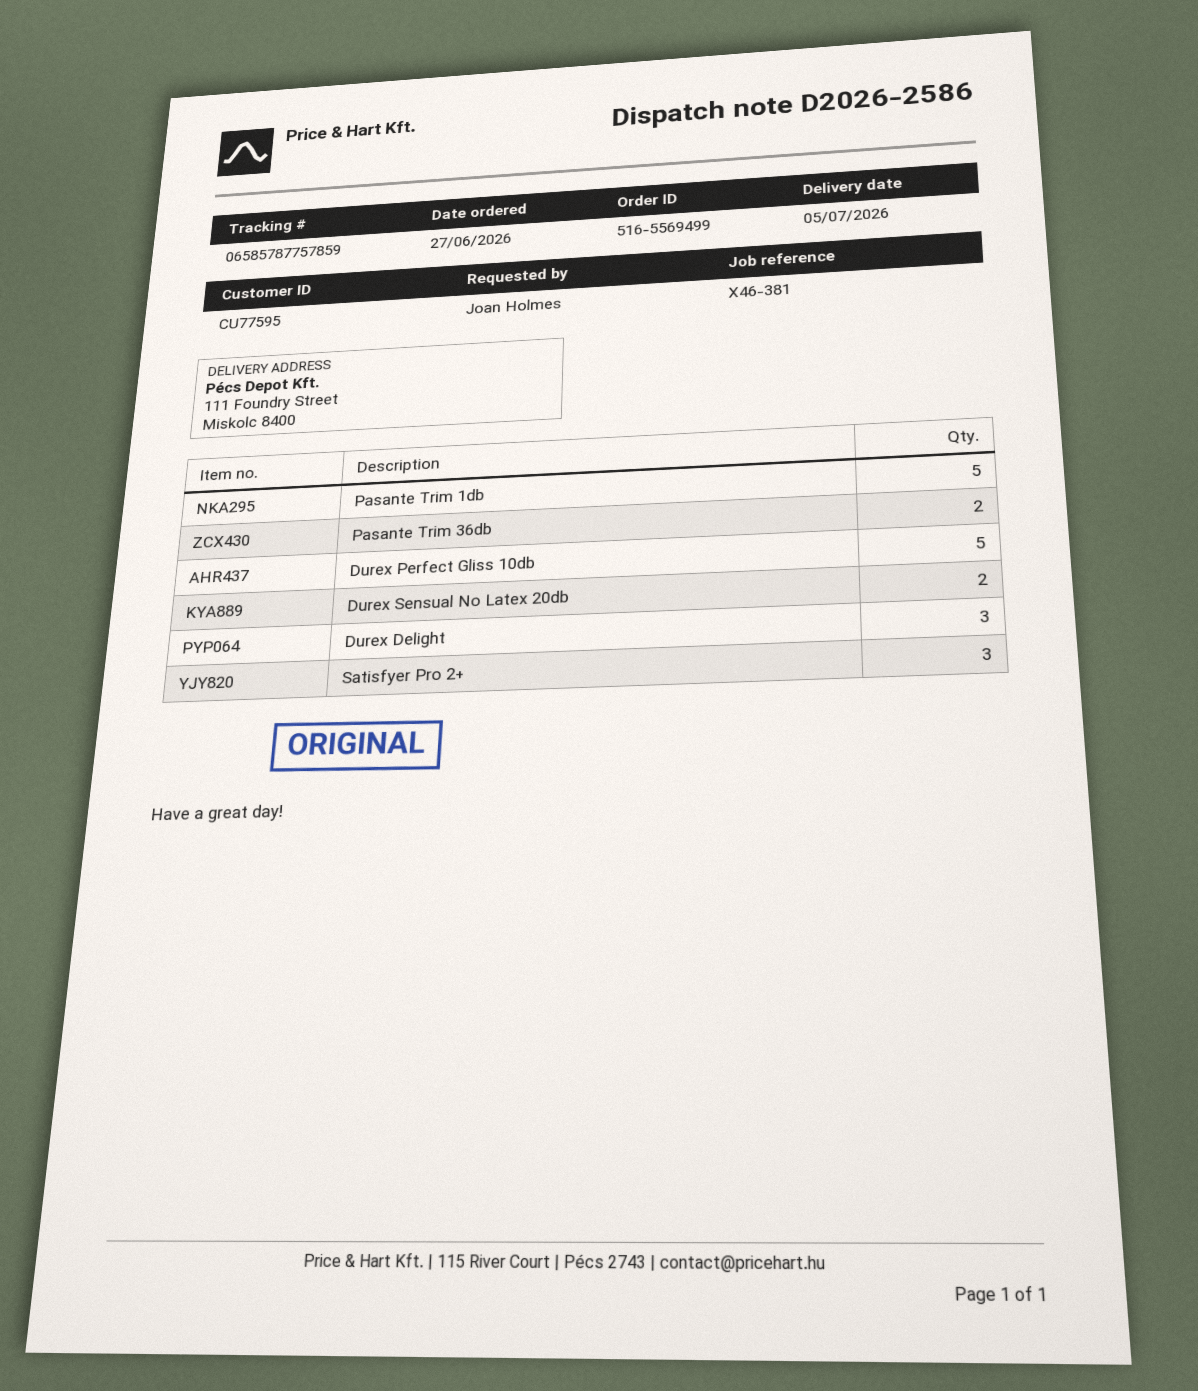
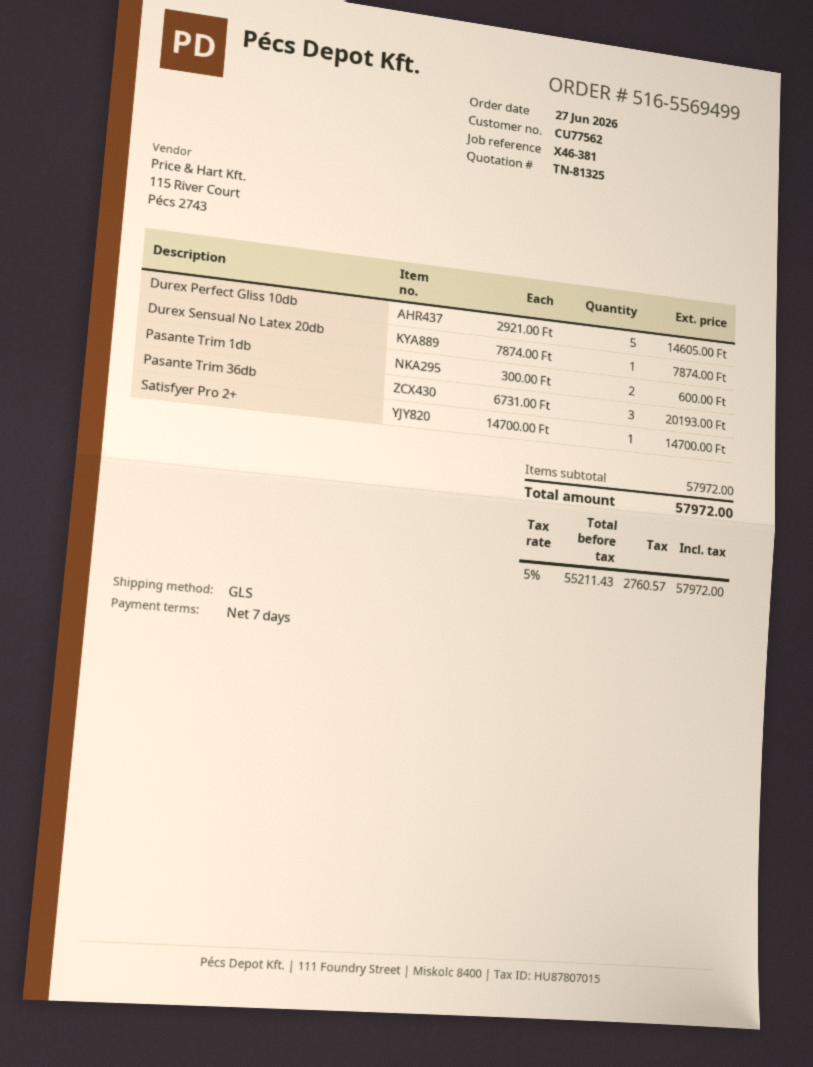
customer number: CU77595 -> CU77562
Pasante Trim 1db: 5 -> 2
Pasante Trim 36db: 2 -> 3
Durex Sensual No Latex 20db: 2 -> 1
Durex Delight: 3 -> none
Satisfyer Pro 2+: 3 -> 1

